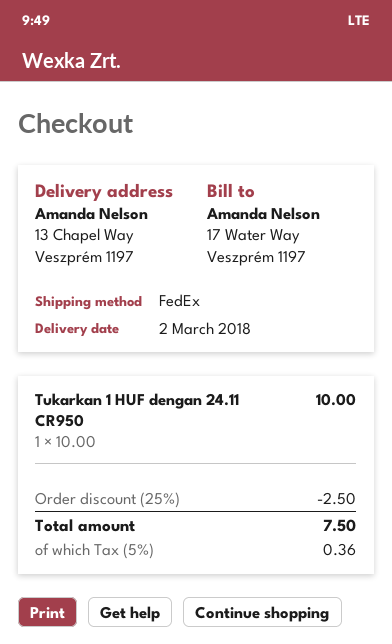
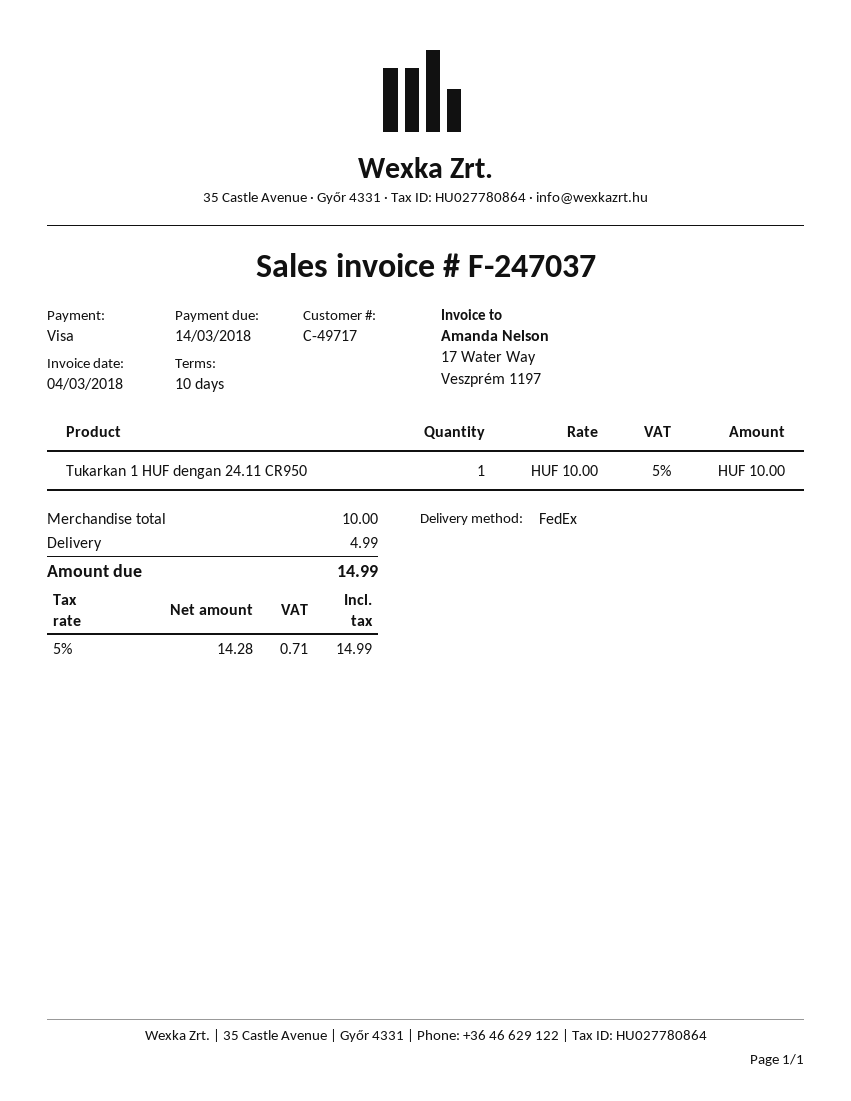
discount: 25% = 2.50 -> none
shipping: none -> 4.99
tax: 5% = 0.36 -> 5% = 0.71
total: 7.50 -> 14.99

